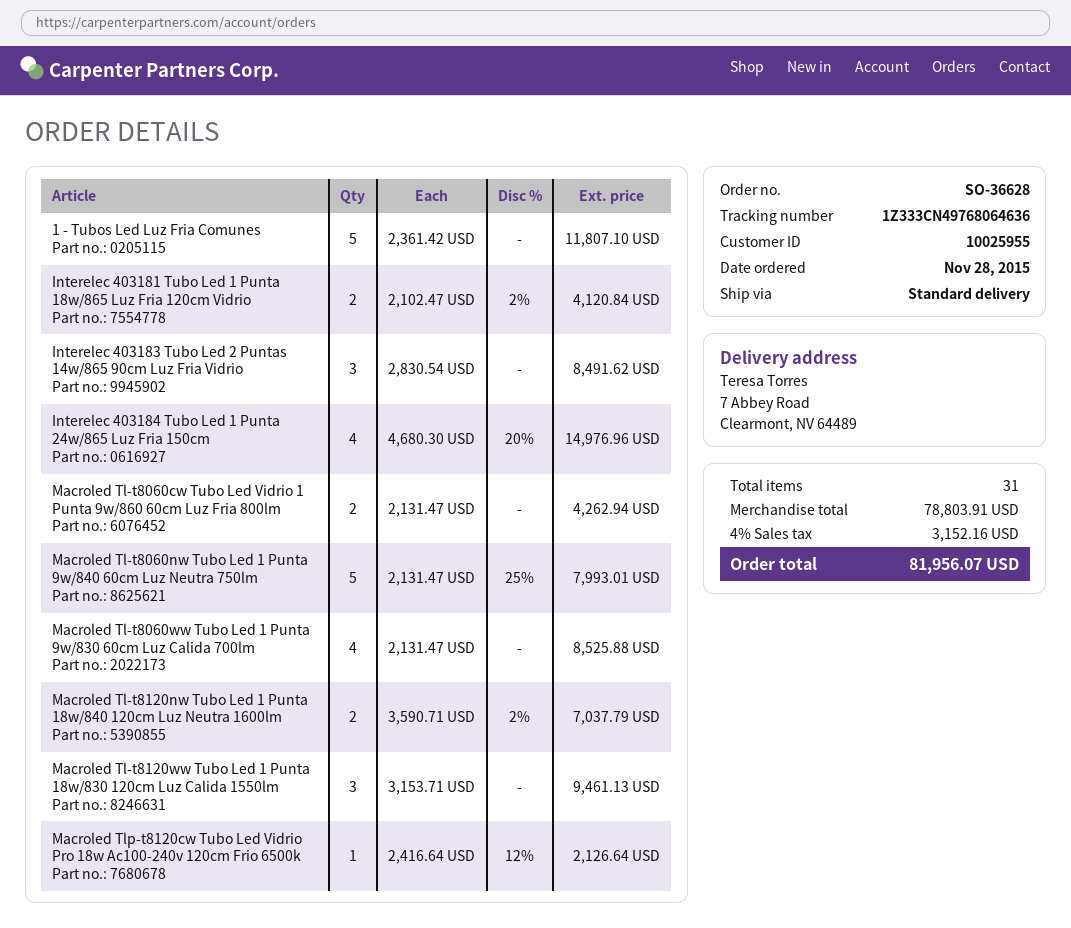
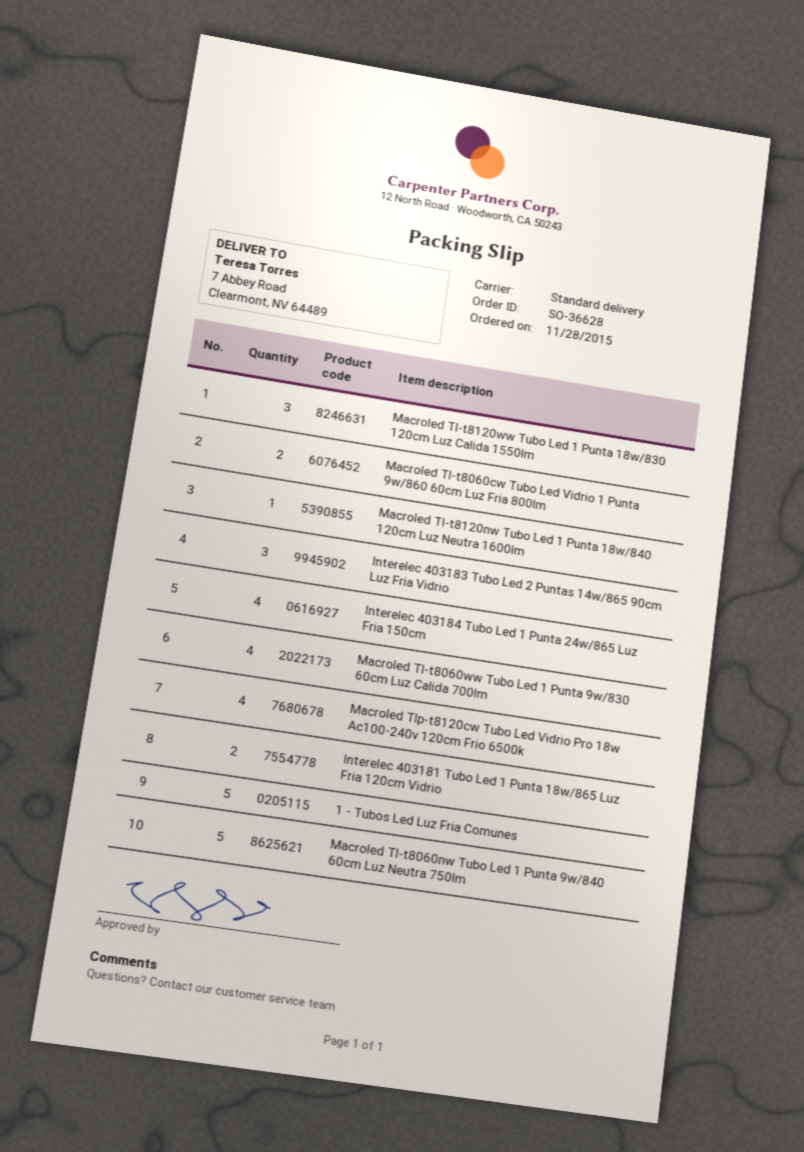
Macroled Tl-t8120nw Tubo Led 1 Punta 18w/840 120cm Luz Neutra 1600lm: 2 -> 1
Macroled Tlp-t8120cw Tubo Led Vidrio Pro 18w Ac100-240v 120cm Frio 6500k: 1 -> 4

